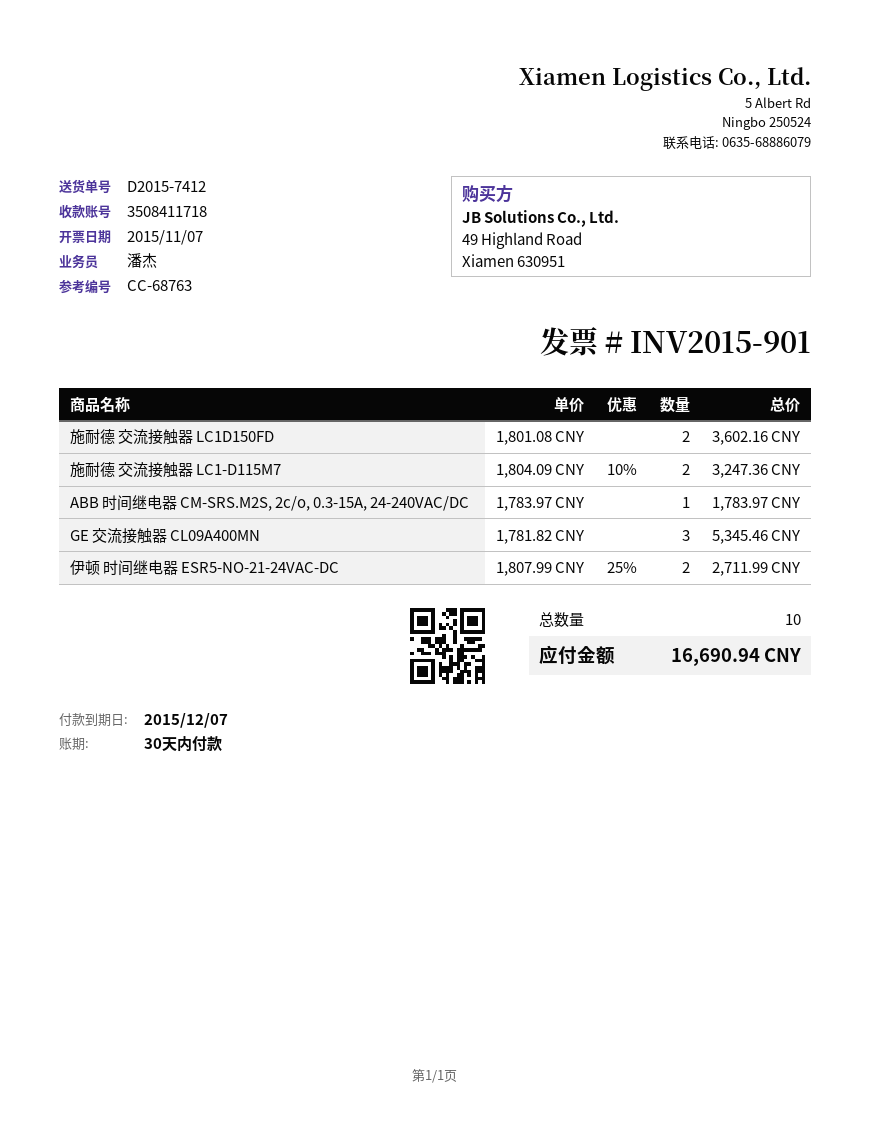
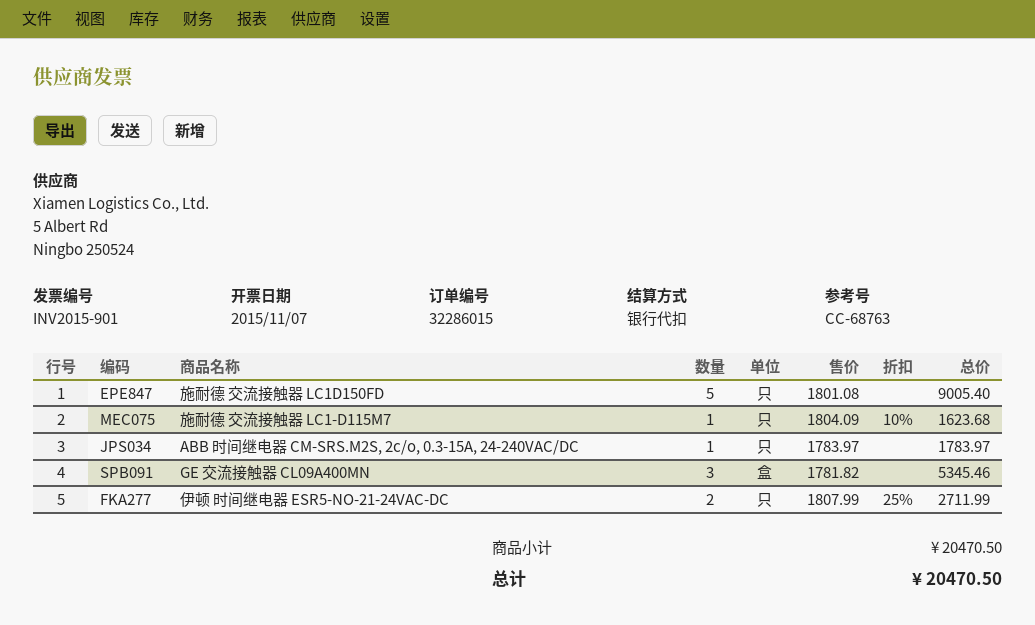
施耐德 交流接触器 LC1D150FD: 2 x 1801.08 = 3602.16 -> 5 x 1801.08 = 9005.40
施耐德 交流接触器 LC1-D115M7: 2 x 1804.09 - 10% = 3247.36 -> 1 x 1804.09 - 10% = 1623.68
total: 16690.94 -> 20470.50

